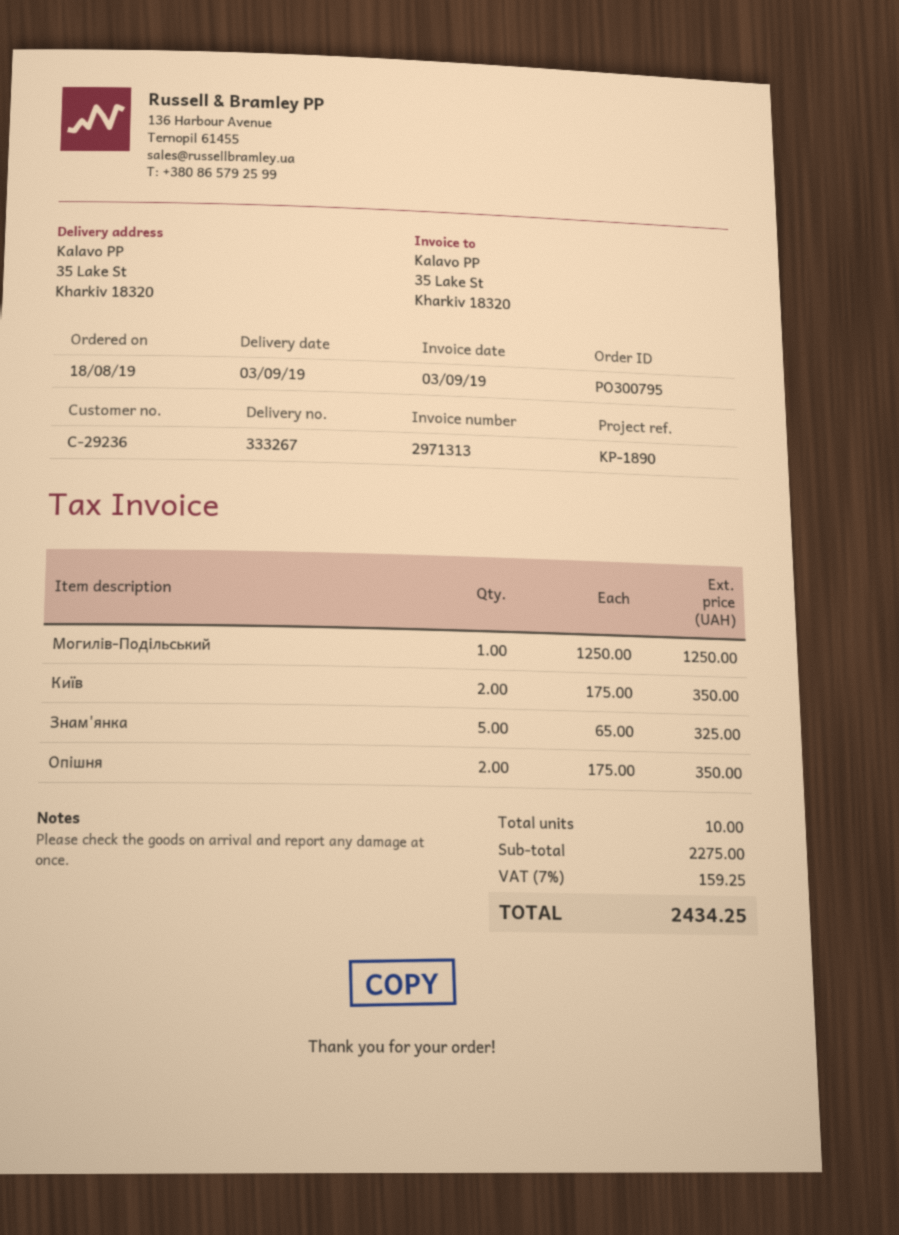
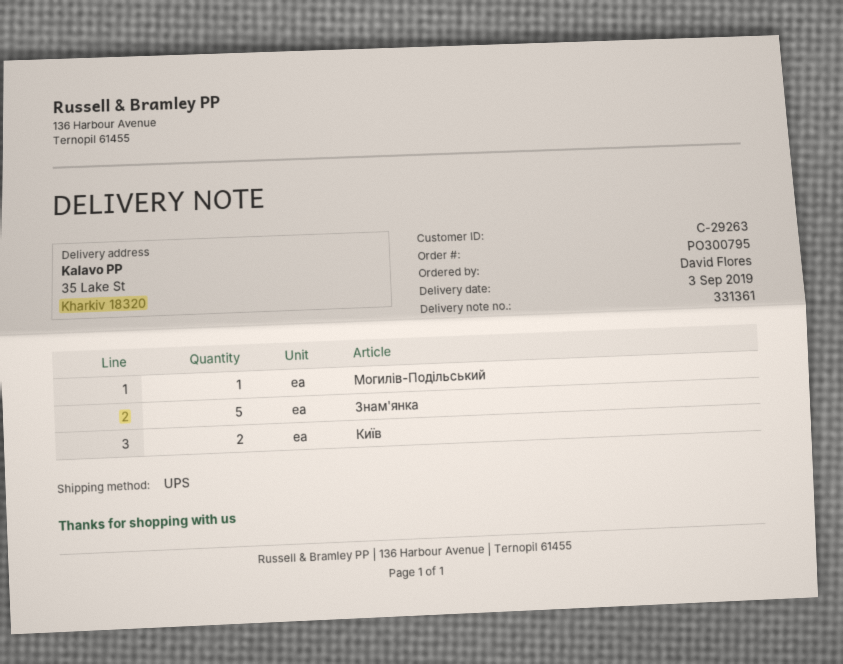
delivery note number: 333267 -> 331361
customer number: C-29236 -> C-29263
Опішня: 2 -> none

